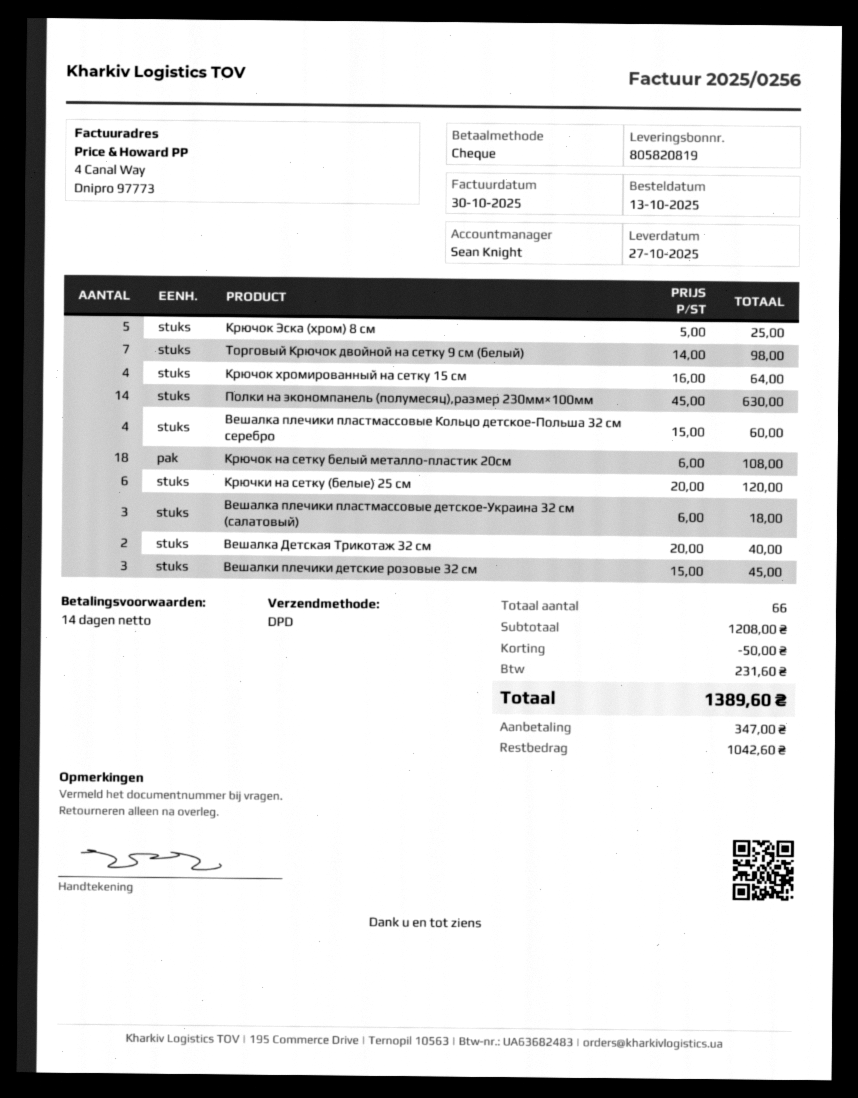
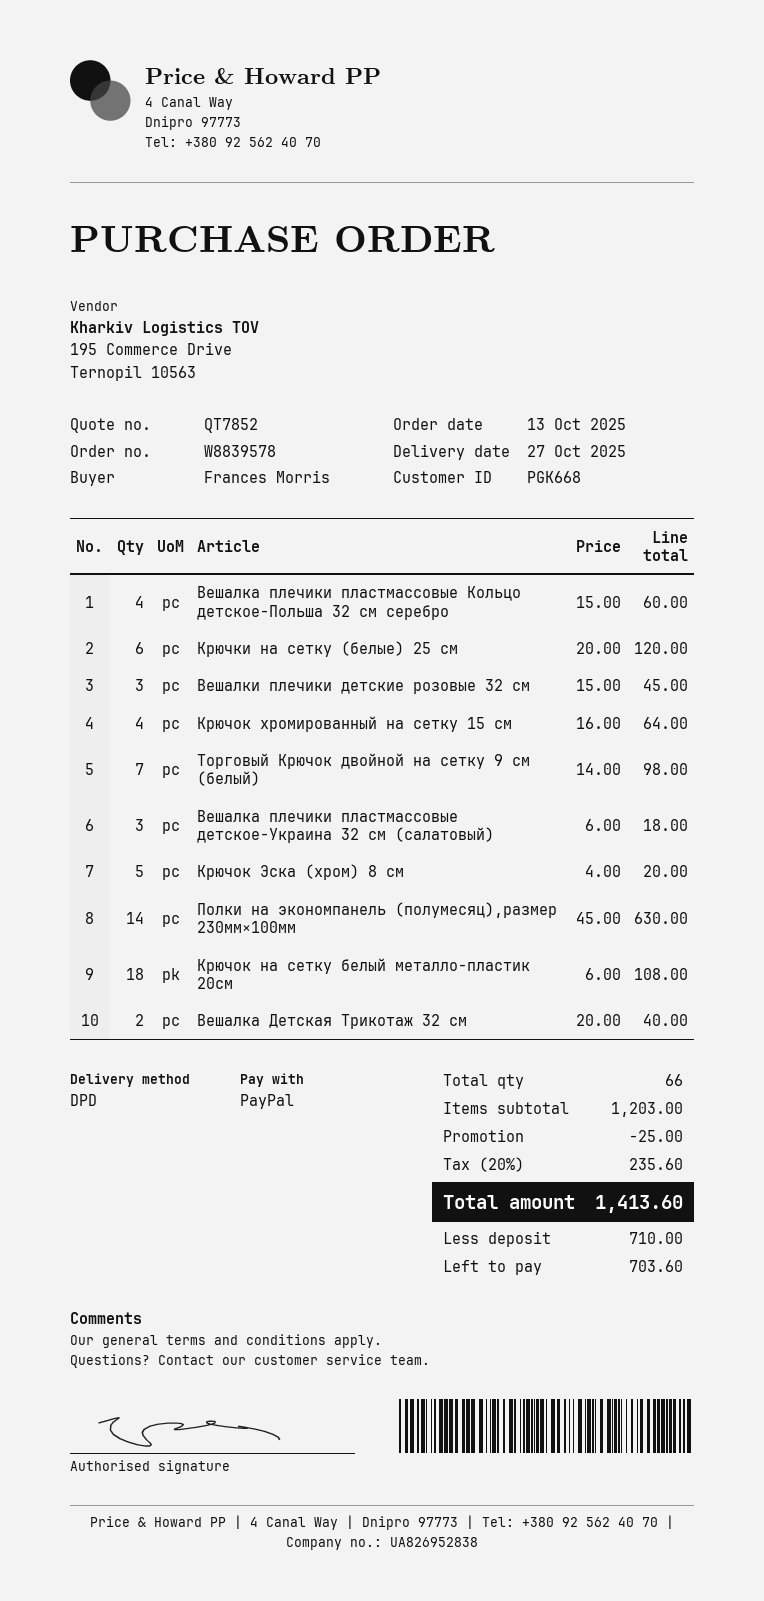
payment method: cheque -> PayPal
Крючок Эска (хром) 8 см: 5 x 5.00 = 25.00 -> 5 x 4.00 = 20.00
subtotal: 1208.00 -> 1203.00
discount: 50.00 -> 25.00
tax: 231.60 -> 235.60
total: 1389.60 -> 1413.60
deposit: 347.00 -> 710.00
balance: 1042.60 -> 703.60

